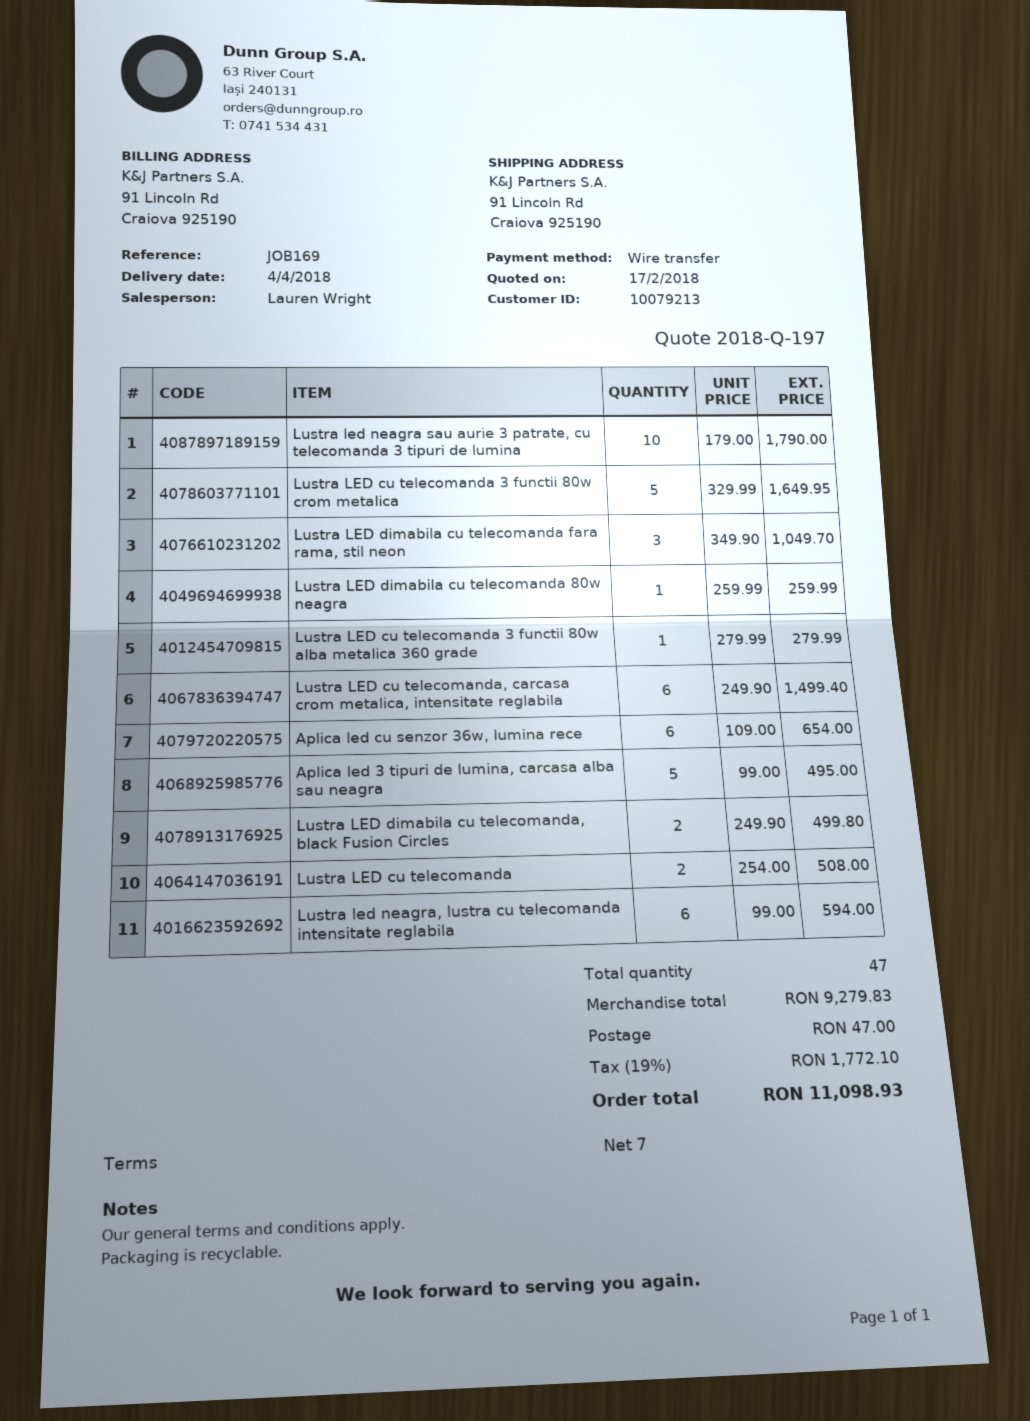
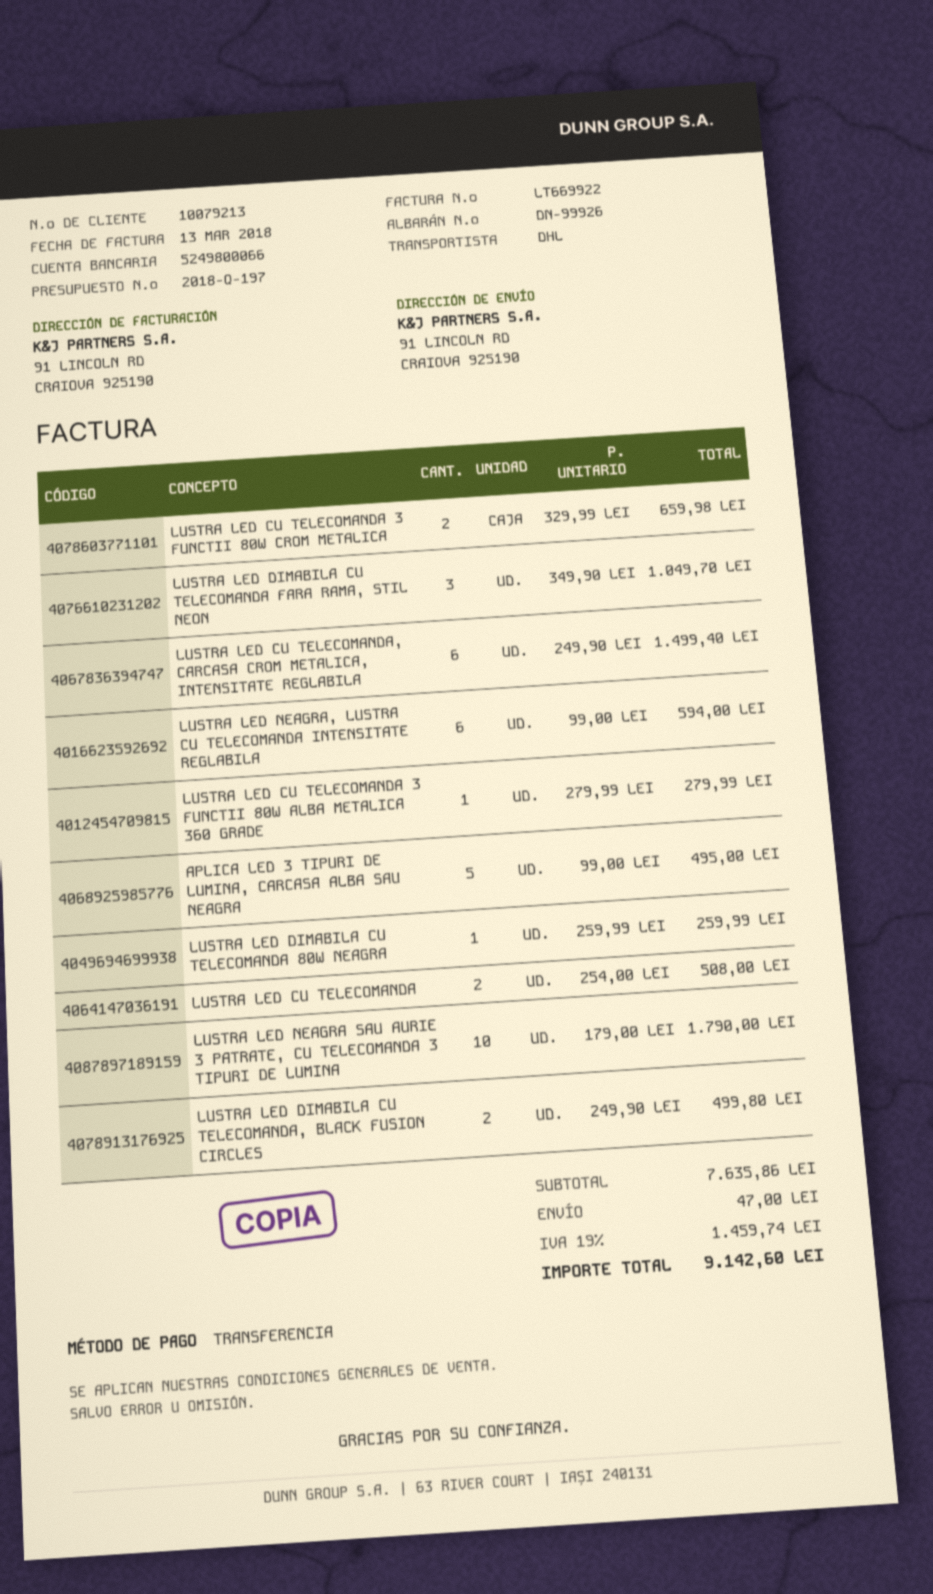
Lustra LED cu telecomanda 3 functii 80w crom metalica: 5 x 329.99 = 1649.95 -> 2 x 329.99 = 659.98
Aplica led cu senzor 36w, lumina rece: 6 x 109.00 = 654.00 -> none
subtotal: 9279.83 -> 7635.86
tax: 19% = 1772.10 -> 19% = 1459.74
total: 11098.93 -> 9142.60

